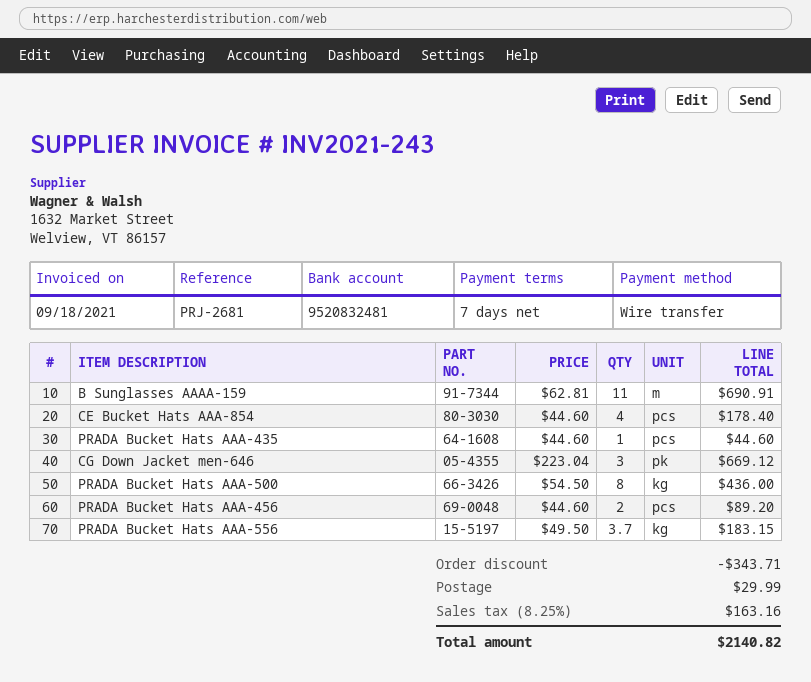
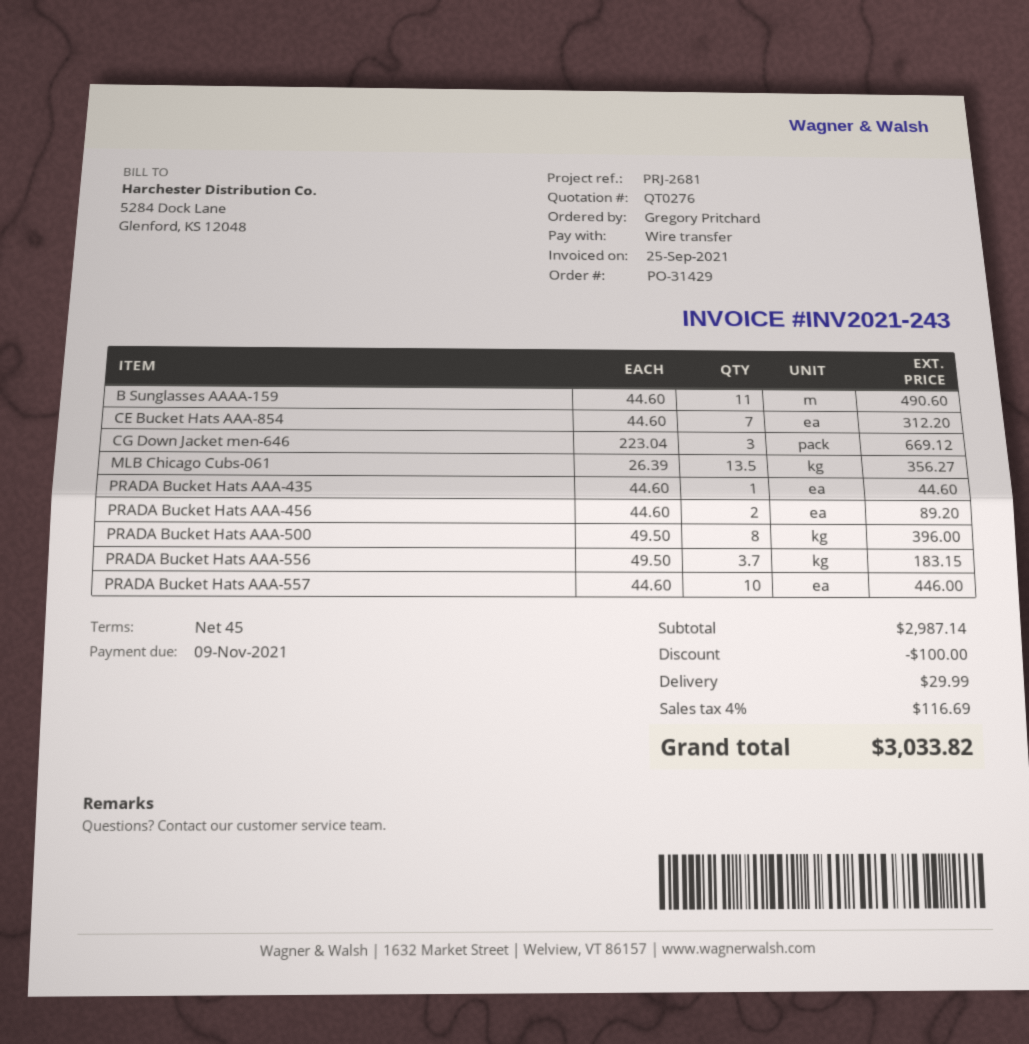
invoice date: 2021-09-18 -> 2021-09-25
payment terms: 7 days -> 45 days
B Sunglasses AAAA-159: 11 x 62.81 = 690.91 -> 11 x 44.60 = 490.60
CE Bucket Hats AAA-854: 4 x 44.60 = 178.40 -> 7 x 44.60 = 312.20
PRADA Bucket Hats AAA-500: 8 x 54.50 = 436.00 -> 8 x 49.50 = 396.00
MLB Chicago Cubs-061: none -> 13.5 x 26.39 = 356.27
PRADA Bucket Hats AAA-557: none -> 10 x 44.60 = 446.00
discount: 343.71 -> 100.00
tax: 8.25% = 163.16 -> 4% = 116.69
total: 2140.82 -> 3033.82

